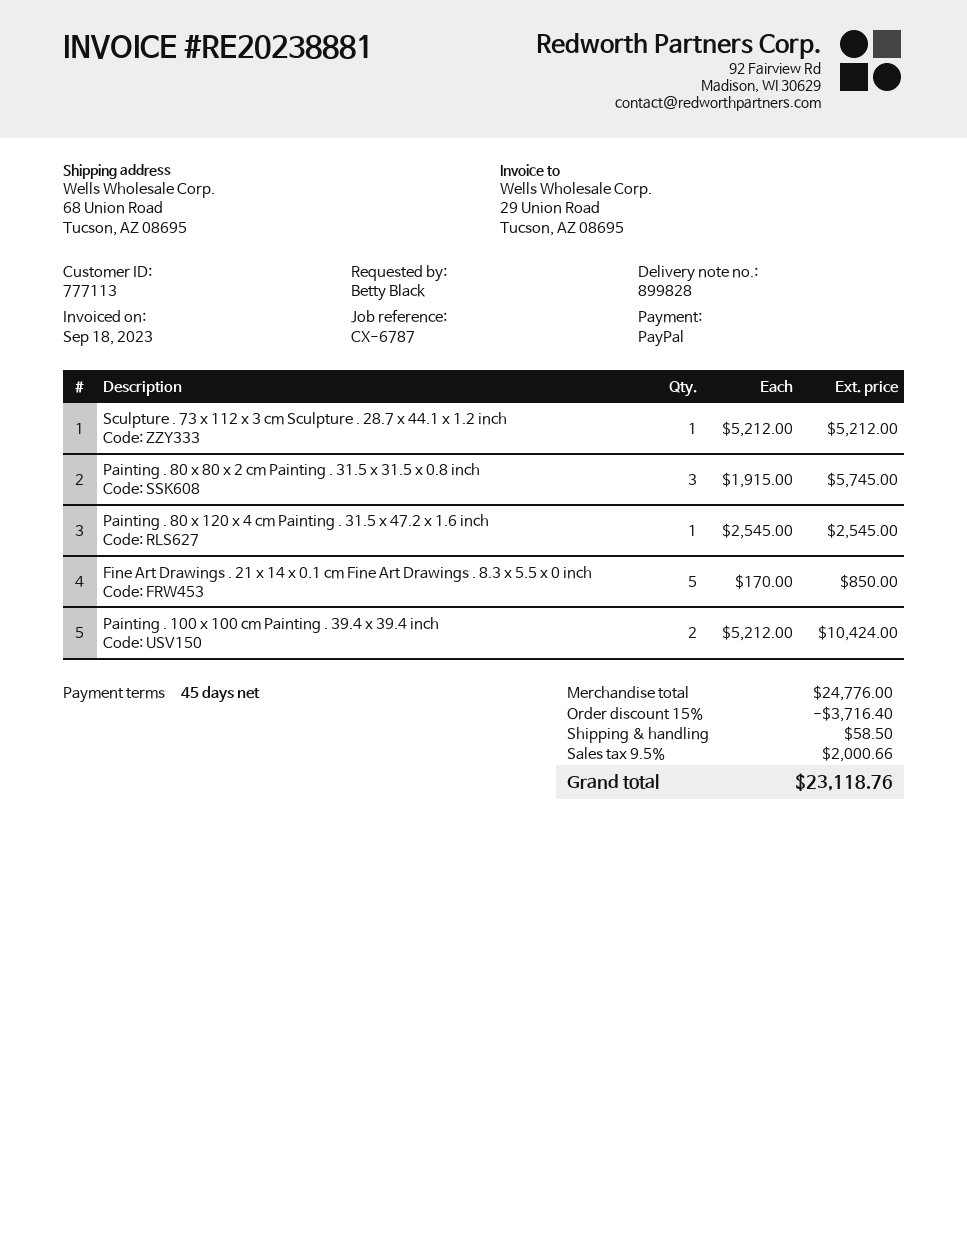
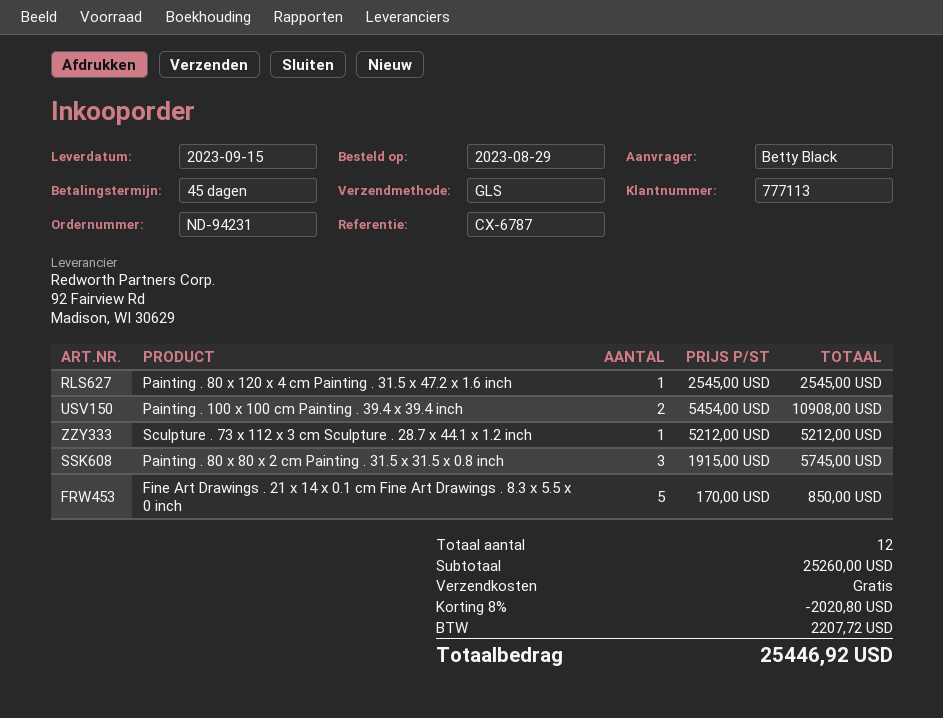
Painting . 100 x 100 cm Painting . 39.4 x 39.4 inch: 2 x 5212.00 = 10424.00 -> 2 x 5454.00 = 10908.00
subtotal: 24776.00 -> 25260.00
discount: 15% = 3716.40 -> 8% = 2020.80
shipping: 58.50 -> 0.00
tax: 2000.66 -> 2207.72
total: 23118.76 -> 25446.92

